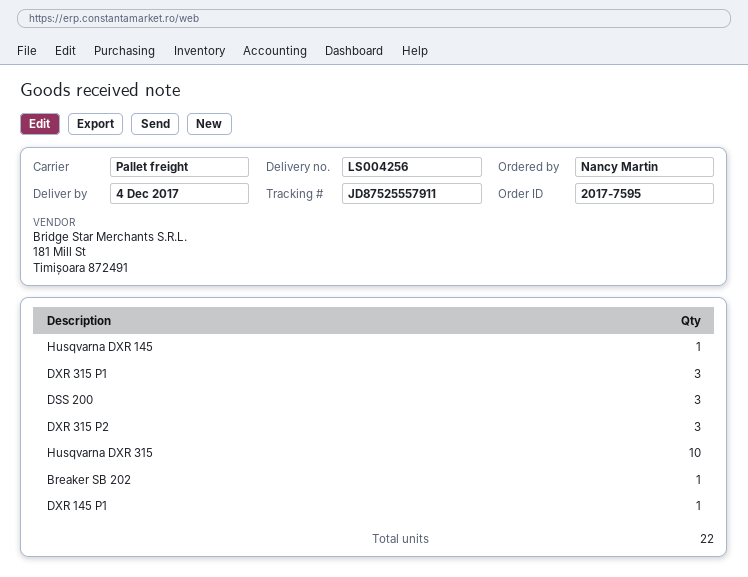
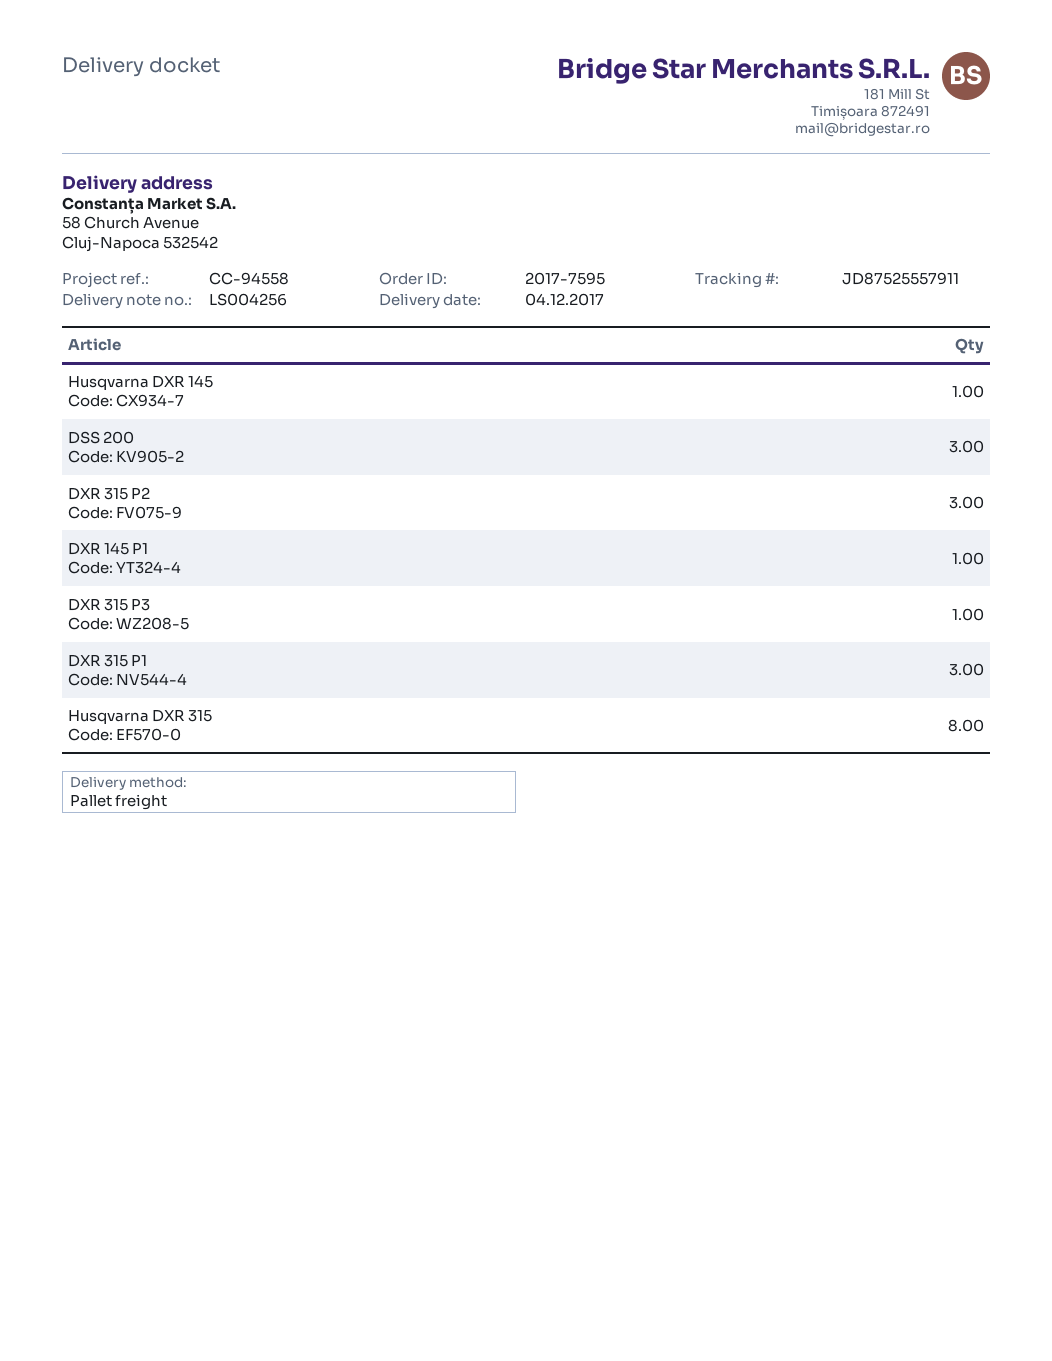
Husqvarna DXR 315: 10 -> 8
Breaker SB 202: 1 -> none
DXR 315 P3: none -> 1

